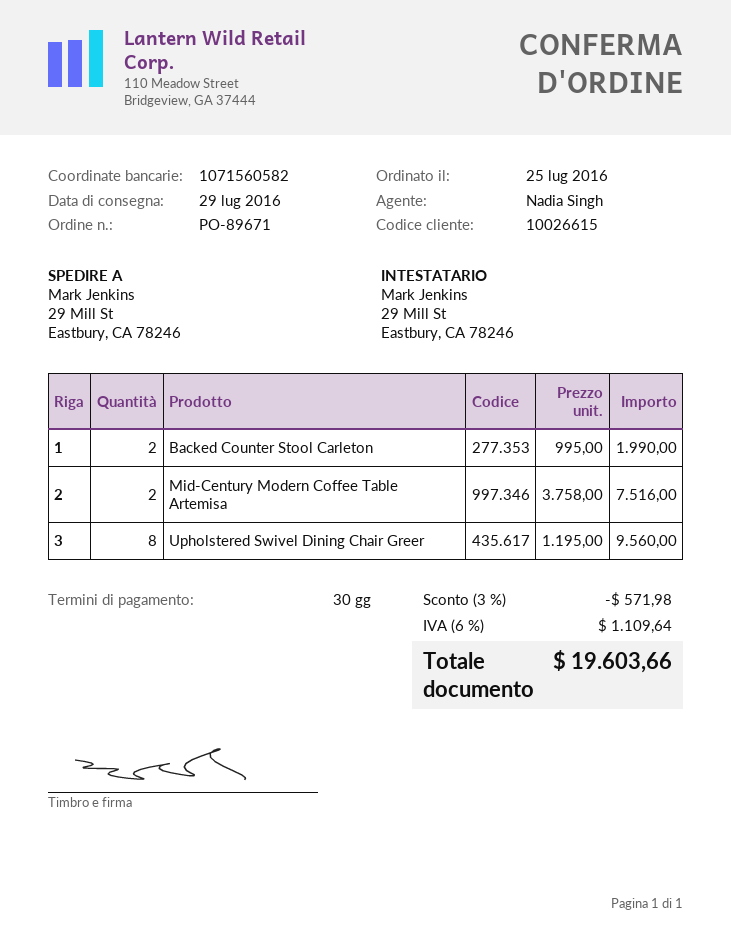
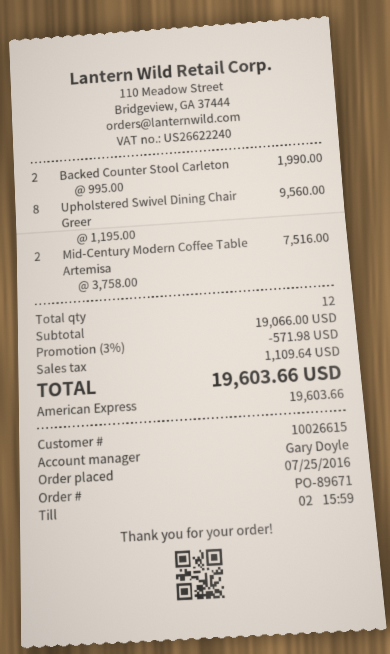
sales rep: Nadia Singh -> Gary Doyle

